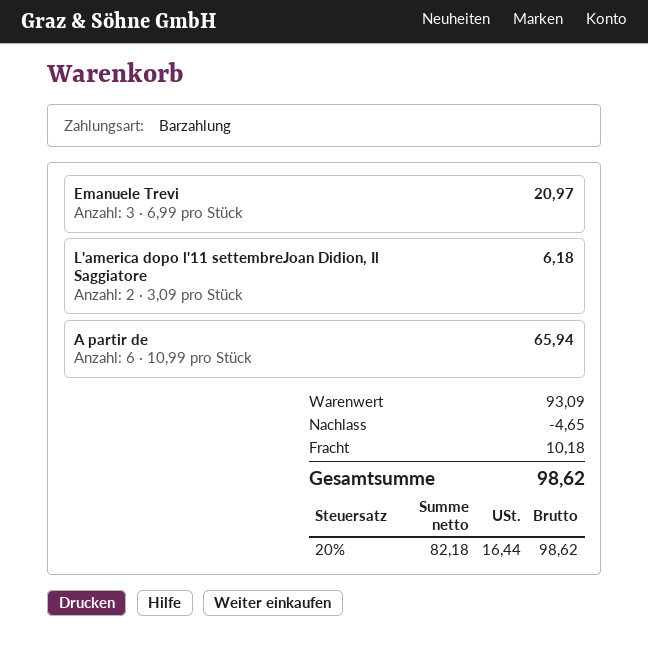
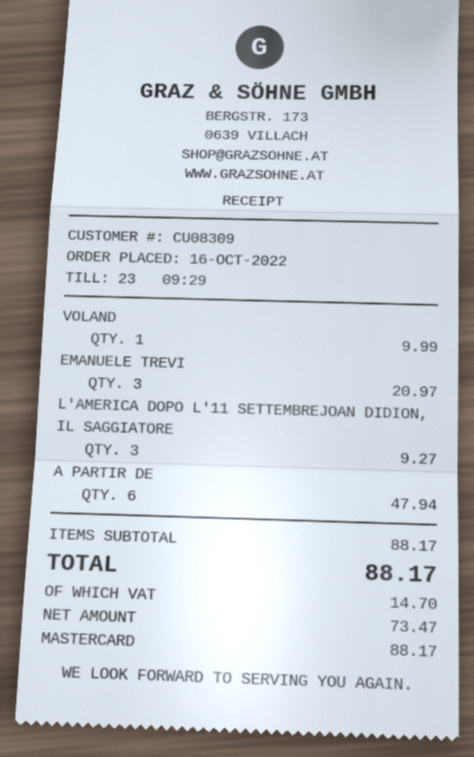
payment method: cash -> Mastercard
L'america dopo l'11 settembreJoan Didion, Il Saggiatore: 2 for 6.18 -> 3 for 9.27
A partir de: 6 for 65.94 -> 6 for 47.94
VOLAND: none -> 1 for 9.99
subtotal: 93.09 -> 88.17
discount: 4.65 -> none
shipping: 10.18 -> none
net: 82.18 -> 73.47
tax: 16.44 -> 14.70
total: 98.62 -> 88.17

